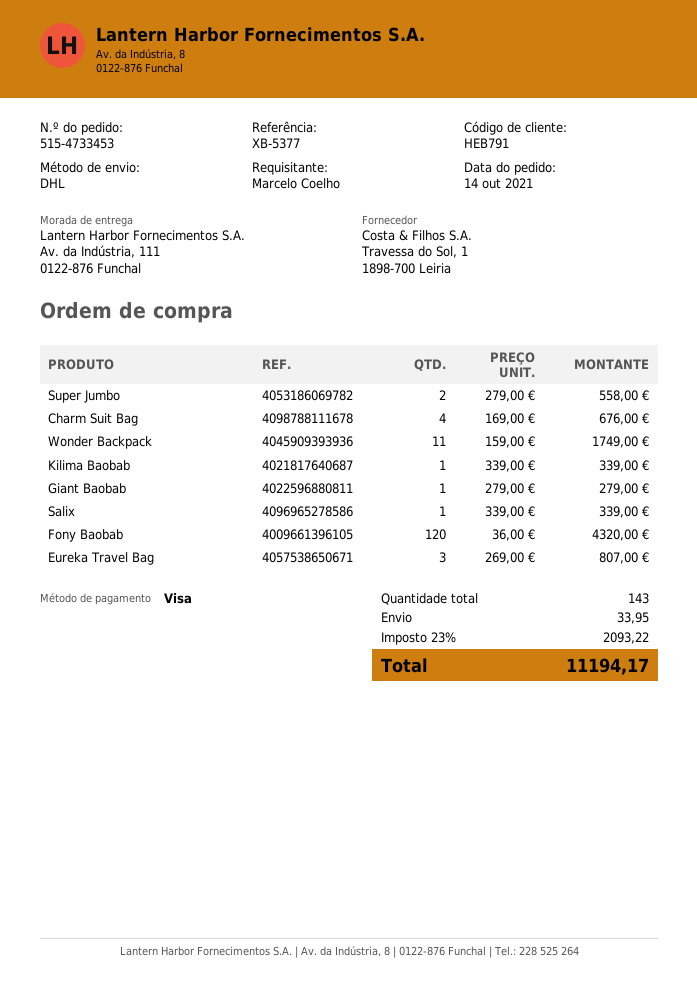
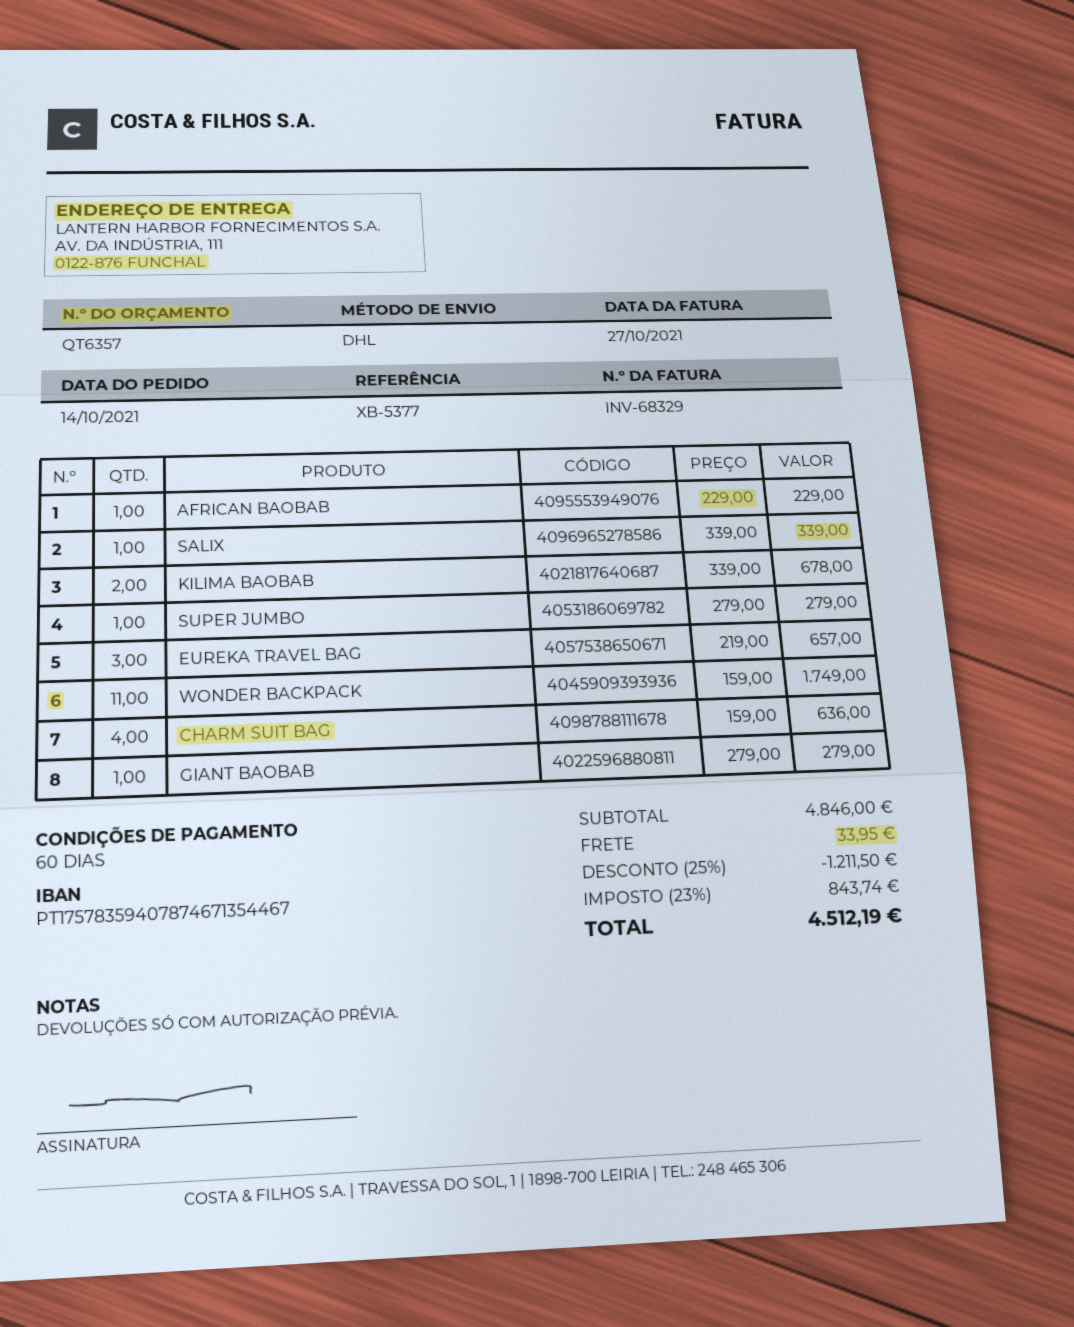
Super Jumbo: 2 x 279.00 = 558.00 -> 1 x 279.00 = 279.00
Charm Suit Bag: 4 x 169.00 = 676.00 -> 4 x 159.00 = 636.00
Kilima Baobab: 1 x 339.00 = 339.00 -> 2 x 339.00 = 678.00
Fony Baobab: 120 x 36.00 = 4320.00 -> none
Eureka Travel Bag: 3 x 269.00 = 807.00 -> 3 x 219.00 = 657.00
AFRICAN BAOBAB: none -> 1 x 229.00 = 229.00
discount: none -> 25% = 1211.50
tax: 23% = 2093.22 -> 23% = 843.74
total: 11194.17 -> 4512.19

